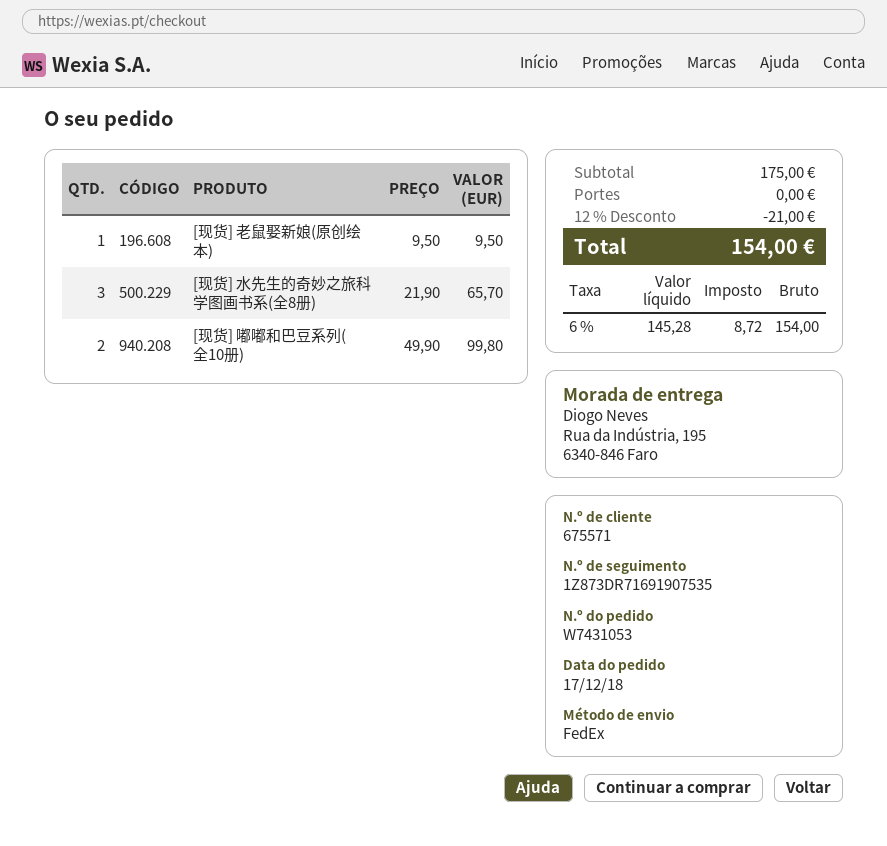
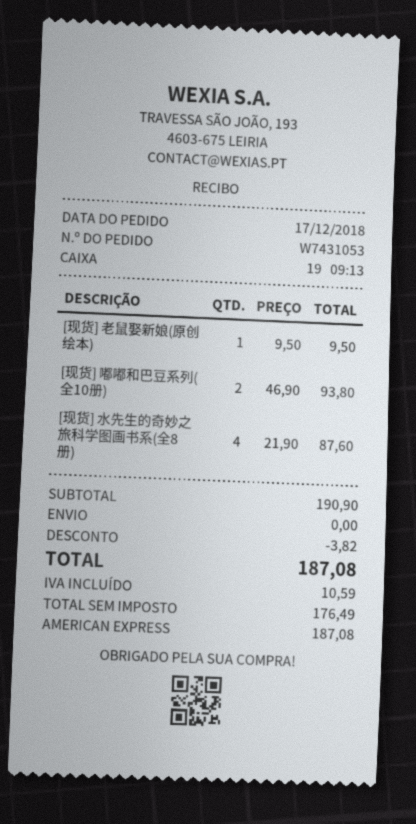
[现货] 水先生的奇妙之旅科学图画书系(全8册): 3 x 21.90 = 65.70 -> 4 x 21.90 = 87.60
[现货] 嘟嘟和巴豆系列(全10册): 2 x 49.90 = 99.80 -> 2 x 46.90 = 93.80
subtotal: 175.00 -> 190.90
discount: 21.00 -> 3.82
net: 145.28 -> 176.49
tax: 8.72 -> 10.59
total: 154.00 -> 187.08

